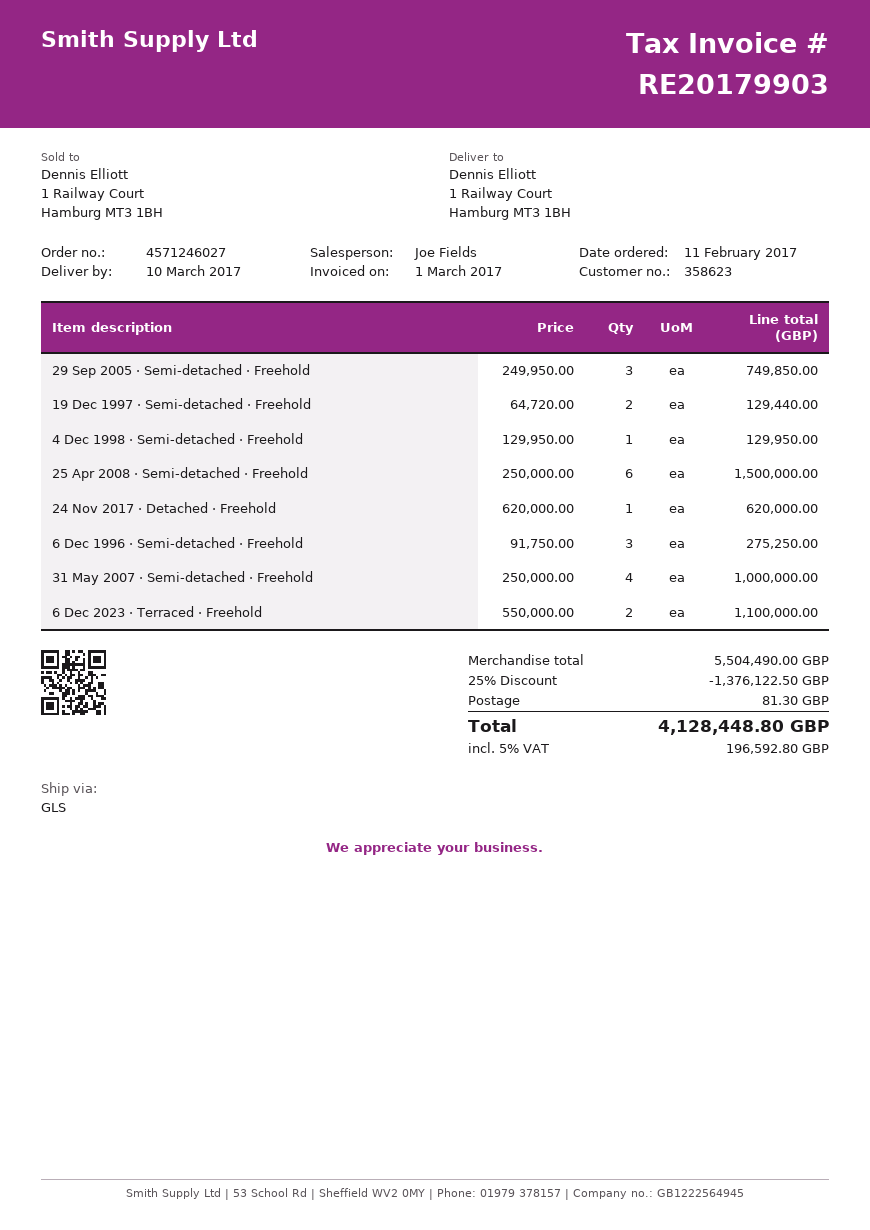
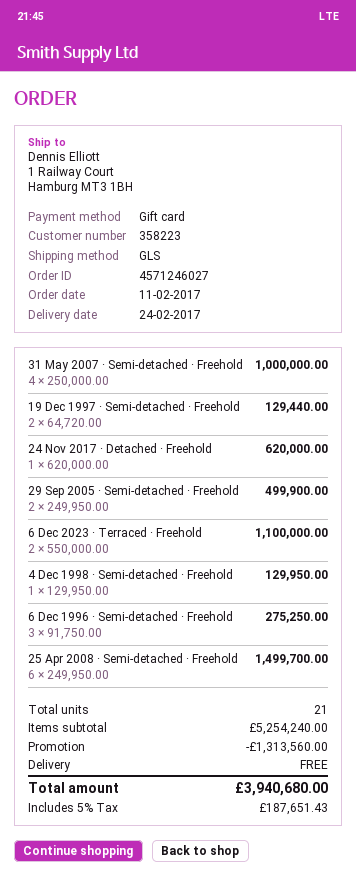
delivery date: 2017-03-10 -> 2017-02-24
customer number: 358623 -> 358223
29 Sep 2005 · Semi-detached · Freehold: 3 x 249950.00 = 749850.00 -> 2 x 249950.00 = 499900.00
25 Apr 2008 · Semi-detached · Freehold: 6 x 250000.00 = 1500000.00 -> 6 x 249950.00 = 1499700.00
subtotal: 5504490.00 -> 5254240.00
discount: 1376122.50 -> 1313560.00
shipping: 81.30 -> 0.00
tax: 5% = 196592.80 -> 5% = 187651.43
total: 4128448.80 -> 3940680.00

